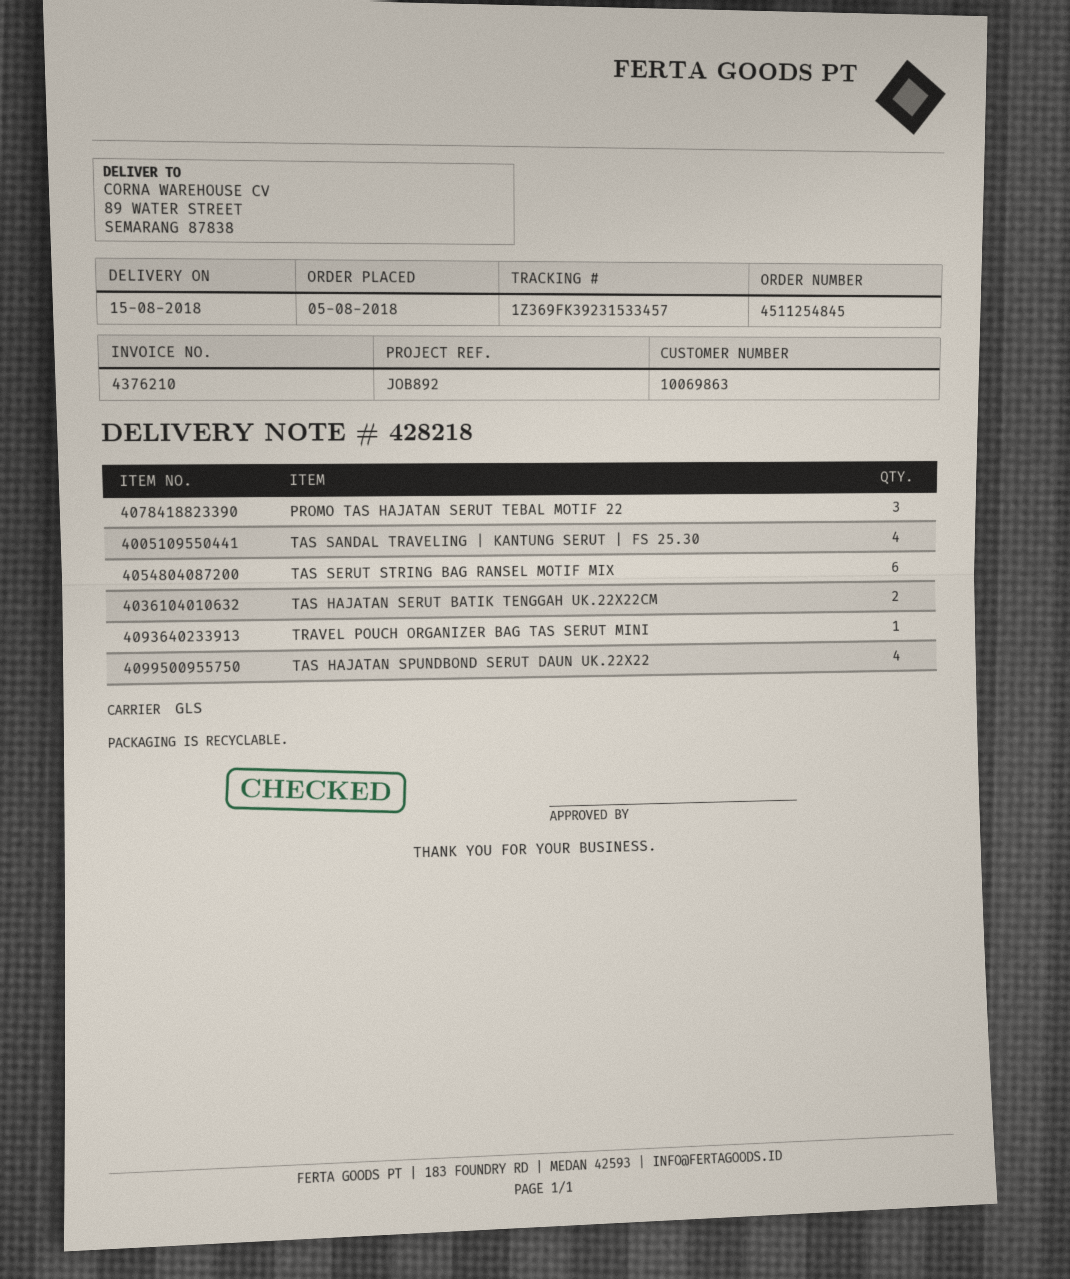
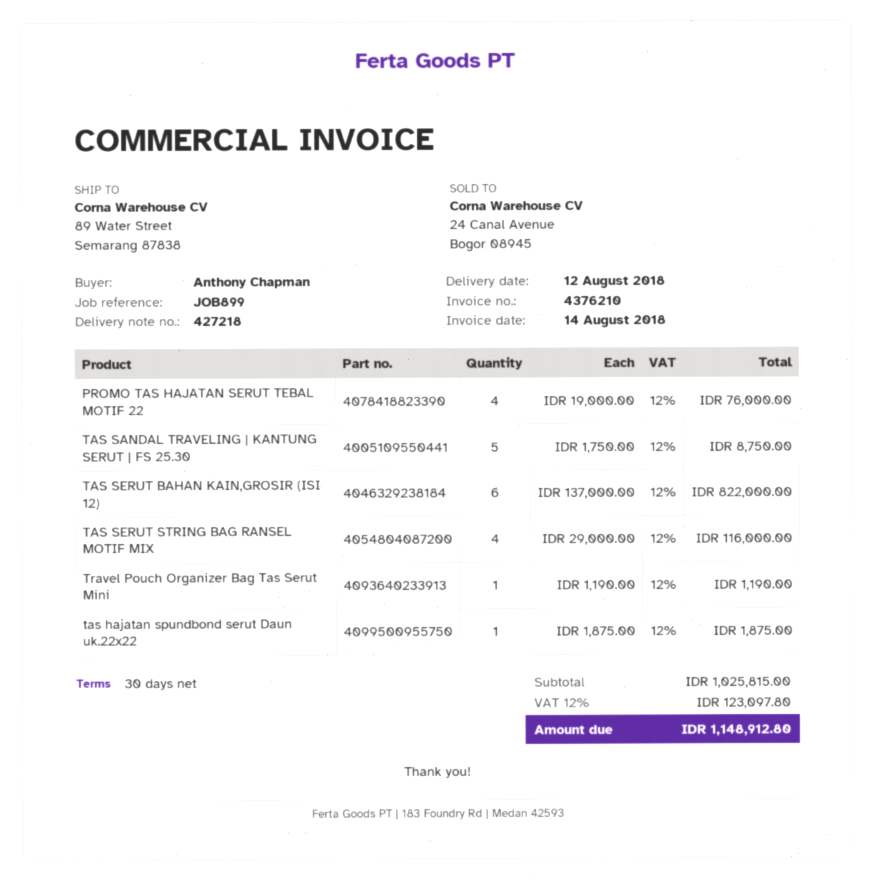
delivery note number: 428218 -> 427218
delivery date: 2018-08-15 -> 2018-08-12
reference: JOB892 -> JOB899
PROMO TAS HAJATAN SERUT TEBAL MOTIF 22: 3 -> 4
TAS SANDAL TRAVELING | KANTUNG SERUT | FS 25.30: 4 -> 5
TAS SERUT STRING BAG RANSEL MOTIF MIX: 6 -> 4
TAS HAJATAN SERUT BATIK TENGGAH UK.22X22CM: 2 -> none
TAS HAJATAN SPUNDBOND SERUT DAUN UK.22X22: 4 -> 1
TAS SERUT BAHAN KAIN,GROSIR (ISI 12): none -> 6

